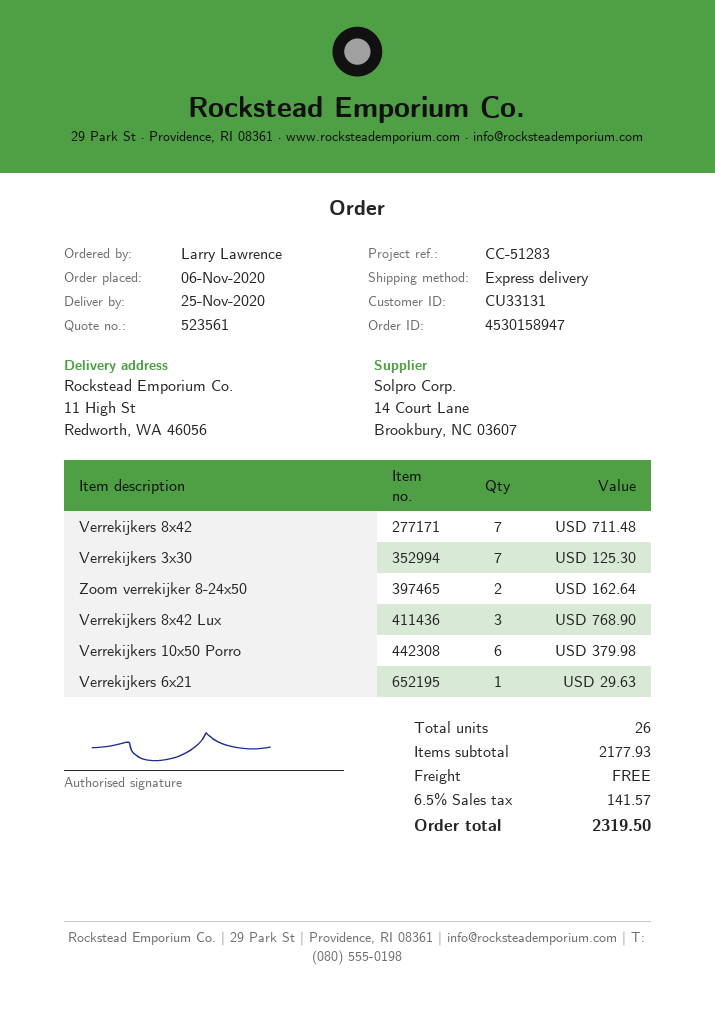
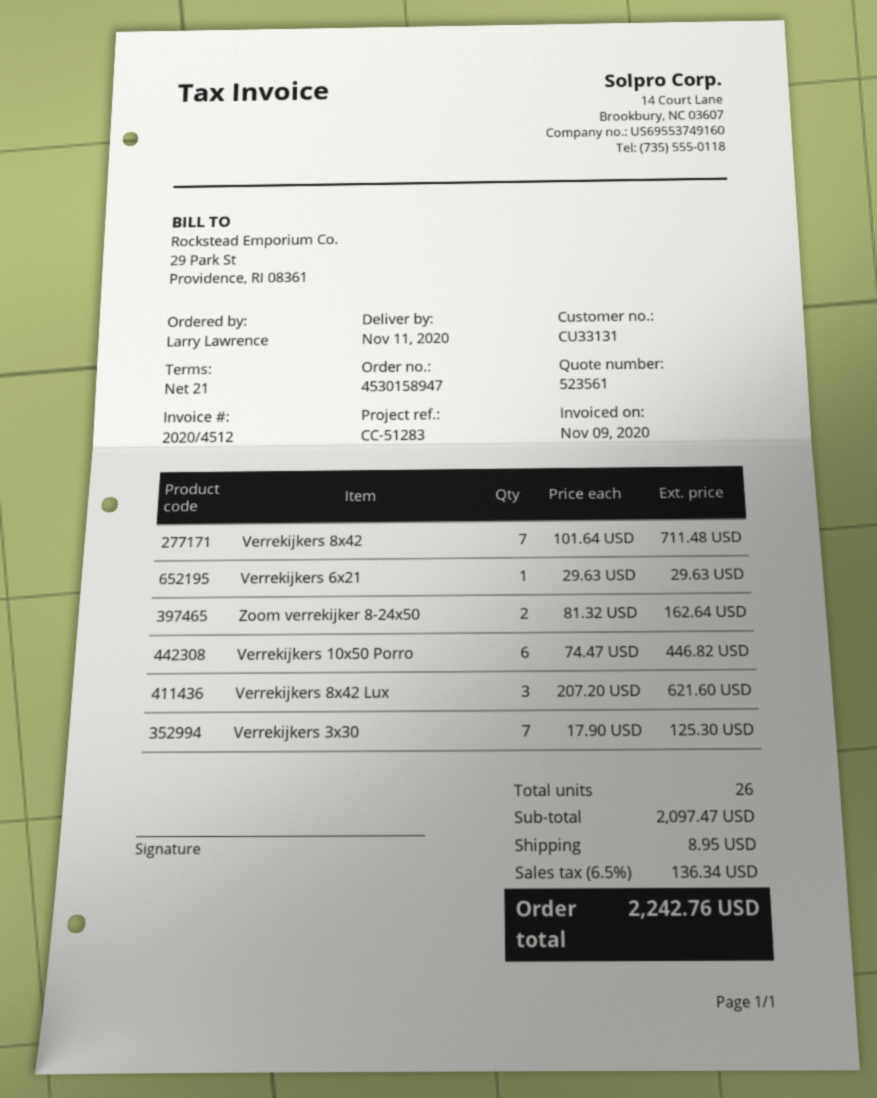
delivery date: 2020-11-25 -> 2020-11-11
Verrekijkers 8x42 Lux: 3 for 768.90 -> 3 for 621.60
Verrekijkers 10x50 Porro: 6 for 379.98 -> 6 for 446.82
subtotal: 2177.93 -> 2097.47
shipping: 0.00 -> 8.95
tax: 6.5% = 141.57 -> 6.5% = 136.34
total: 2319.50 -> 2242.76

